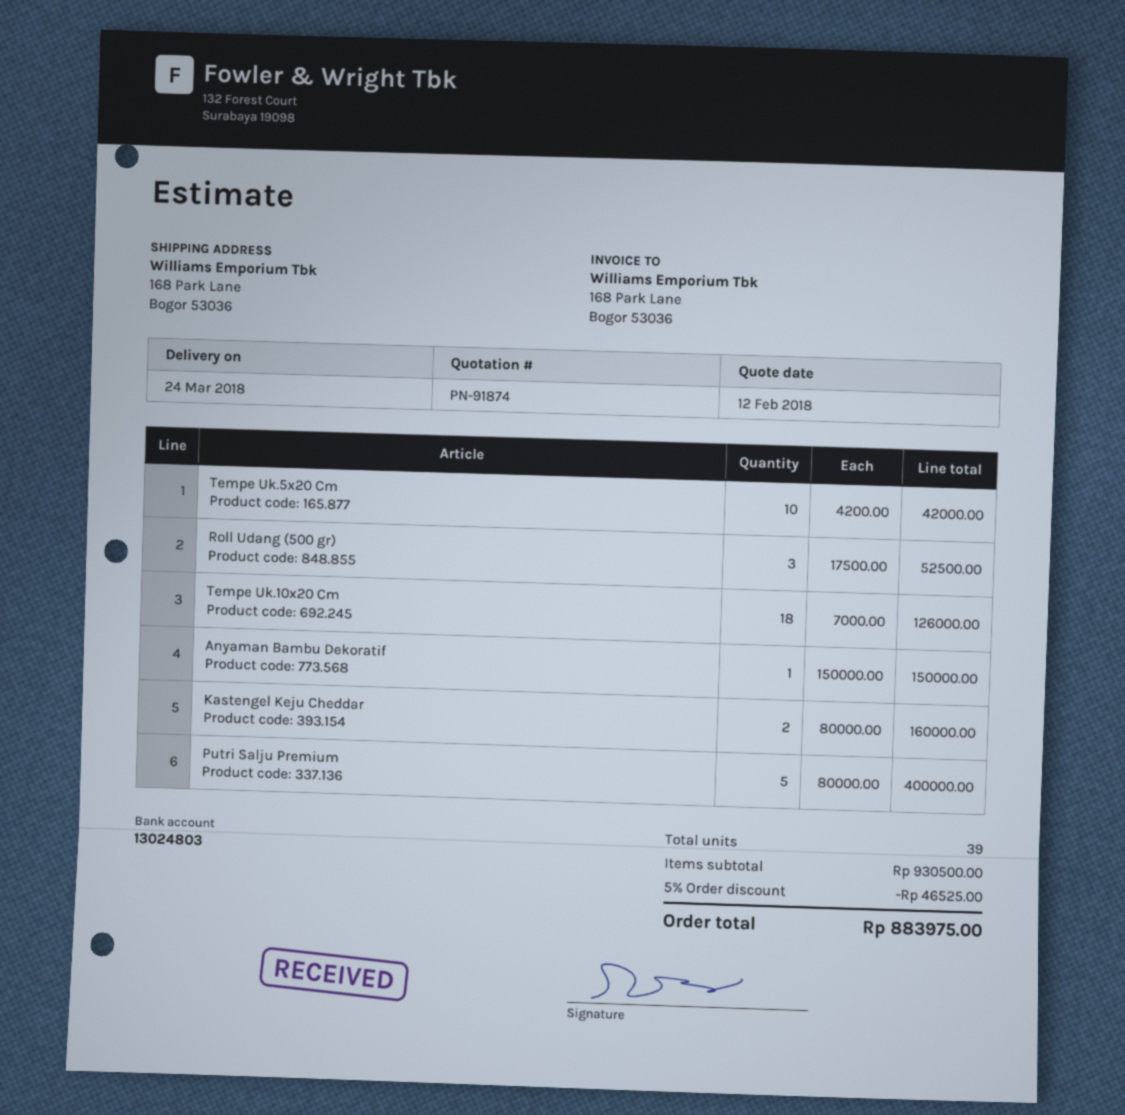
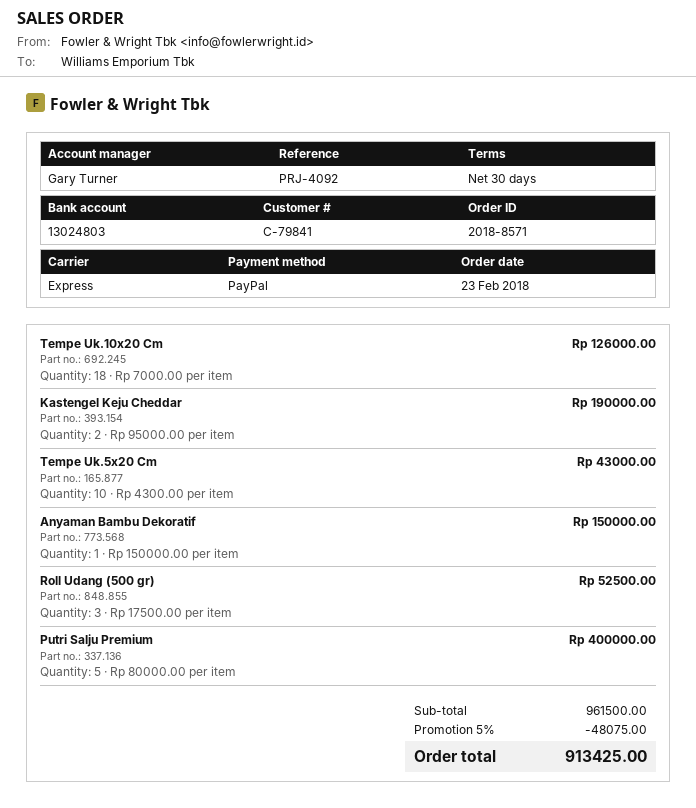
Tempe Uk.5x20 Cm: 10 x 4200.00 = 42000.00 -> 10 x 4300.00 = 43000.00
Kastengel Keju Cheddar: 2 x 80000.00 = 160000.00 -> 2 x 95000.00 = 190000.00
subtotal: 930500.00 -> 961500.00
discount: 5% = 46525.00 -> 5% = 48075.00
total: 883975.00 -> 913425.00

